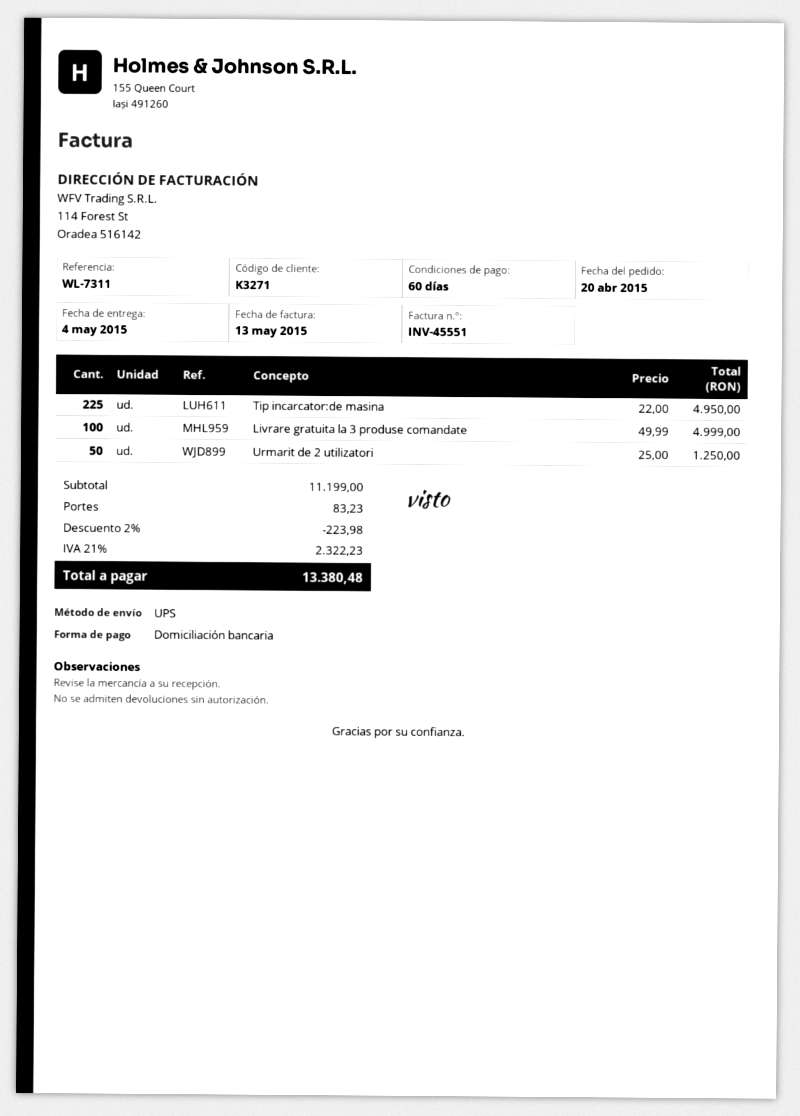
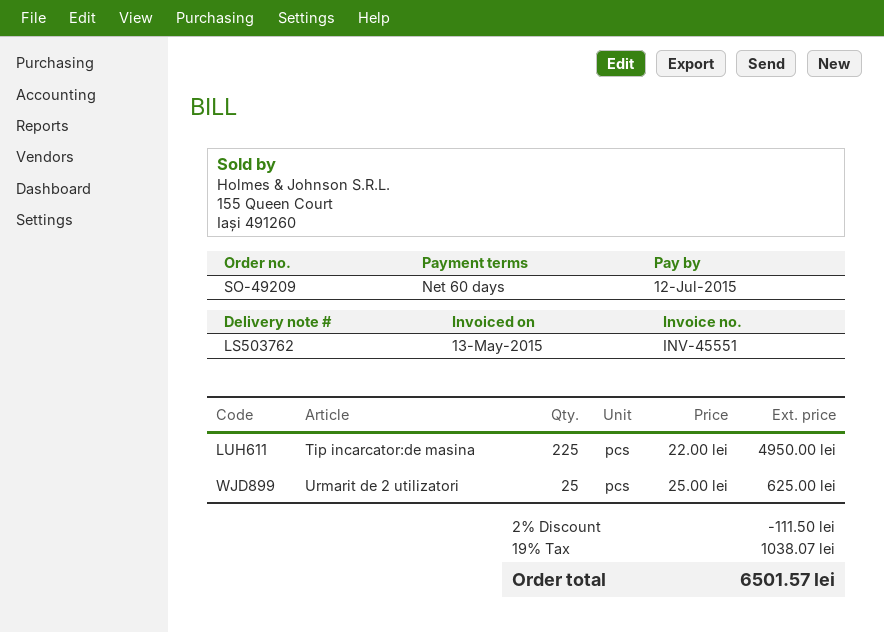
Livrare gratuita la 3 produse comandate: 100 x 49.99 = 4999.00 -> none
Urmarit de 2 utilizatori: 50 x 25.00 = 1250.00 -> 25 x 25.00 = 625.00
discount: 2% = 223.98 -> 2% = 111.50
shipping: 83.23 -> none
tax: 21% = 2322.23 -> 19% = 1038.07
total: 13380.48 -> 6501.57

